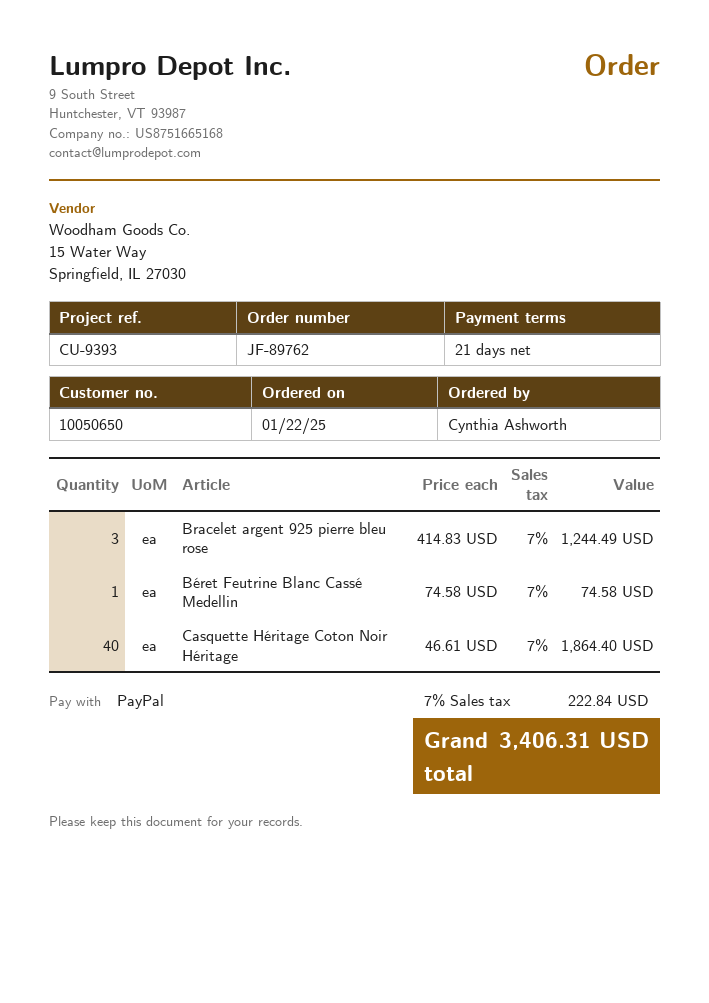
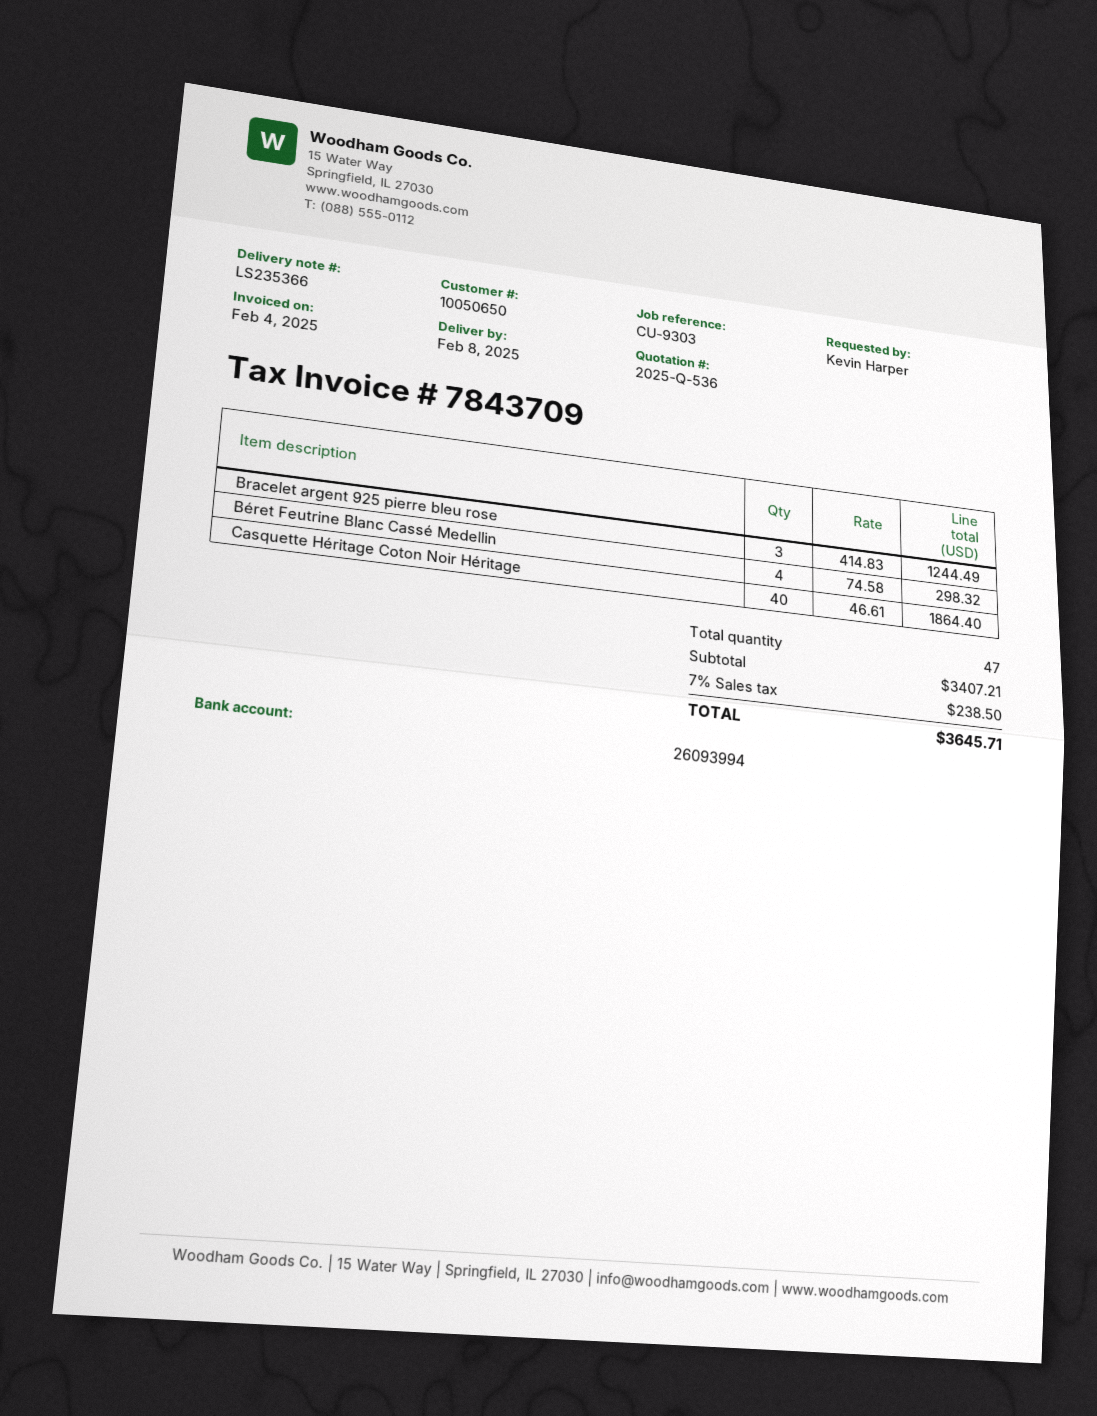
reference: CU-9393 -> CU-9303
ordered by: Cynthia Ashworth -> Kevin Harper
Béret Feutrine Blanc Cassé Medellin: 1 x 74.58 = 74.58 -> 4 x 74.58 = 298.32
tax: 7% = 222.84 -> 7% = 238.50
total: 3406.31 -> 3645.71

